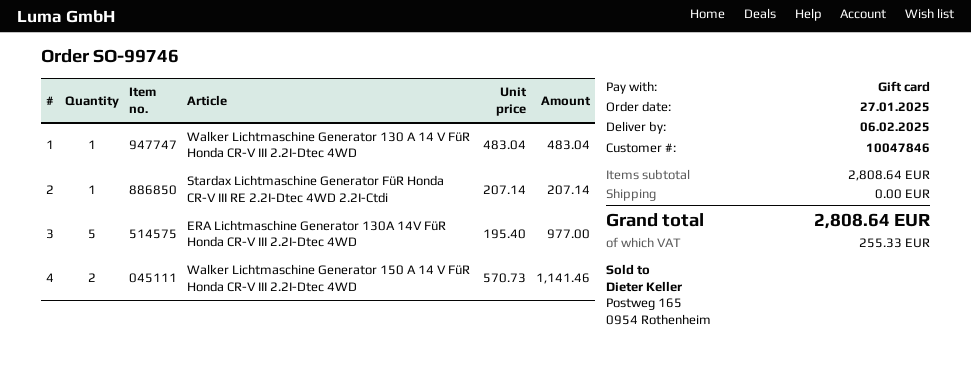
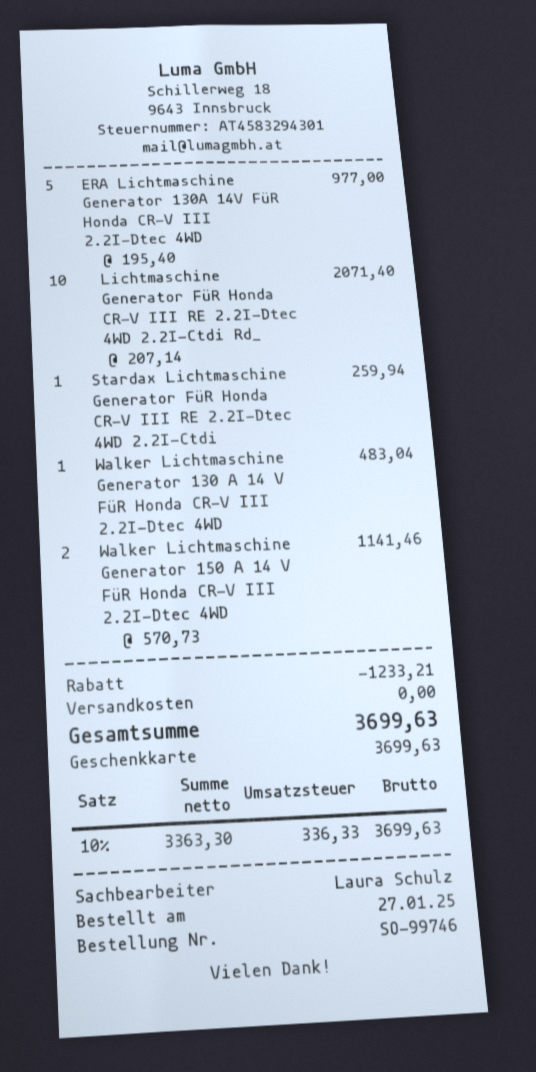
Stardax Lichtmaschine Generator FüR Honda CR-V III RE 2.2I-Dtec 4WD 2.2I-Ctdi: 1 x 207.14 = 207.14 -> 1 x 259.94 = 259.94
Lichtmaschine Generator FüR Honda CR-V III RE 2.2I-Dtec 4WD 2.2I-Ctdi Rd_: none -> 10 x 207.14 = 2071.40
discount: none -> 1233.21
tax: 255.33 -> 336.33
total: 2808.64 -> 3699.63

